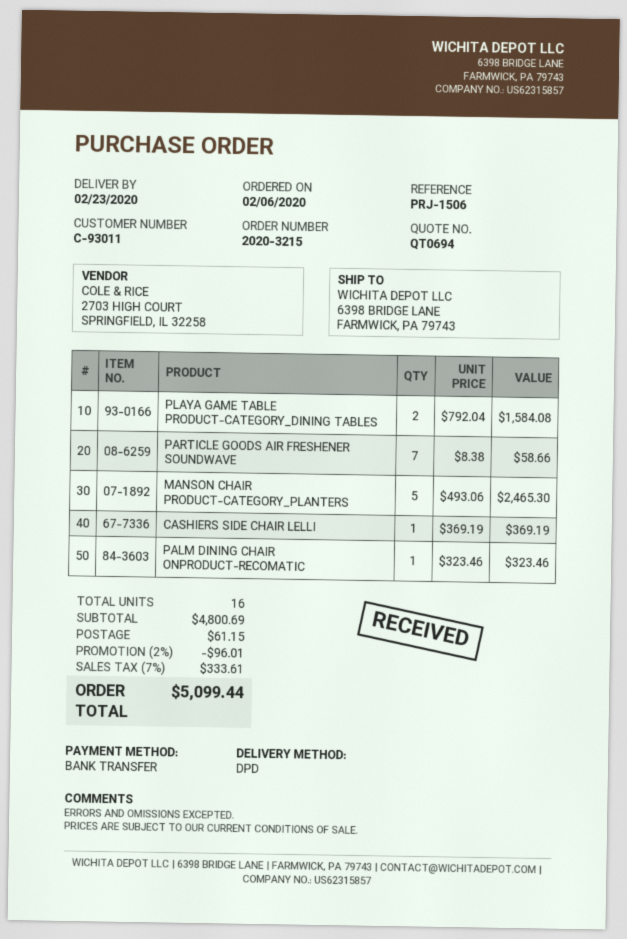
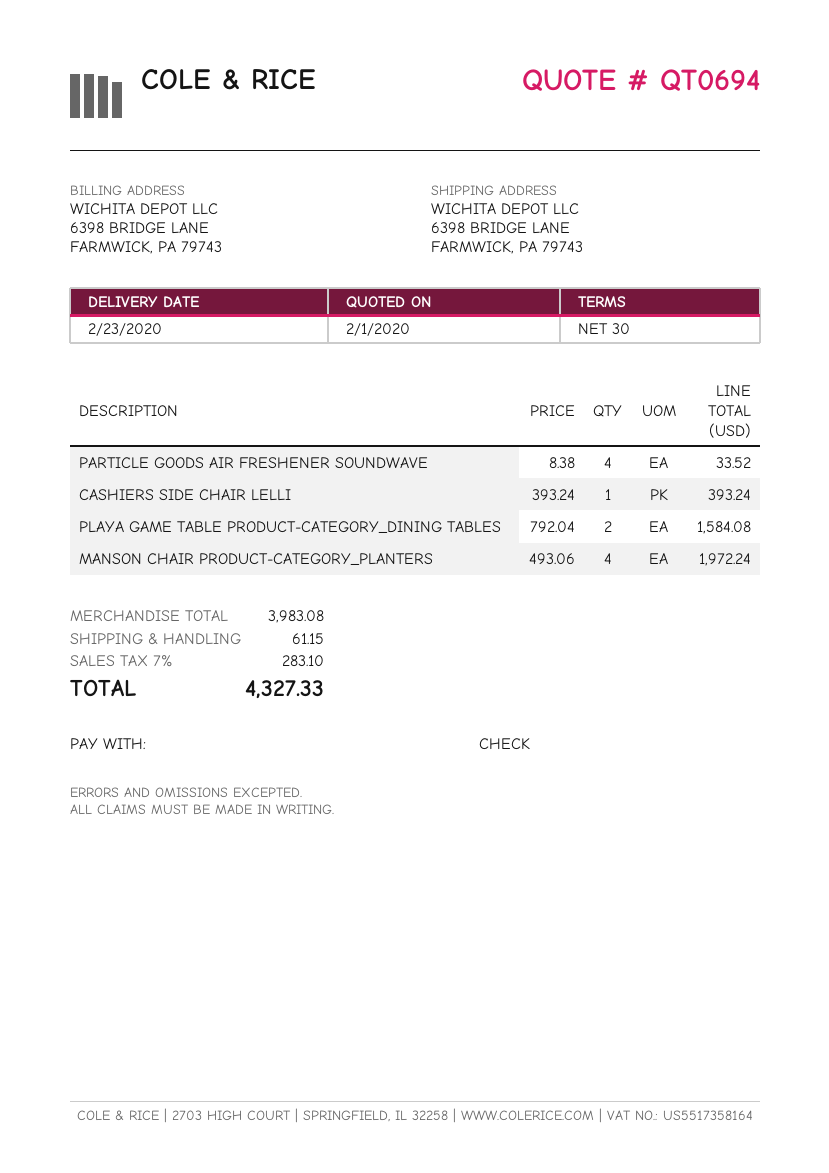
payment method: bank transfer -> cheque
PARTICLE GOODS AIR FRESHENER SOUNDWAVE: 7 x 8.38 = 58.66 -> 4 x 8.38 = 33.52
MANSON CHAIR PRODUCT-CATEGORY_PLANTERS: 5 x 493.06 = 2465.30 -> 4 x 493.06 = 1972.24
CASHIERS SIDE CHAIR LELLI: 1 x 369.19 = 369.19 -> 1 x 393.24 = 393.24
PALM DINING CHAIR ONPRODUCT-RECOMATIC: 1 x 323.46 = 323.46 -> none
subtotal: 4800.69 -> 3983.08
discount: 2% = 96.01 -> none
tax: 7% = 333.61 -> 7% = 283.10
total: 5099.44 -> 4327.33

